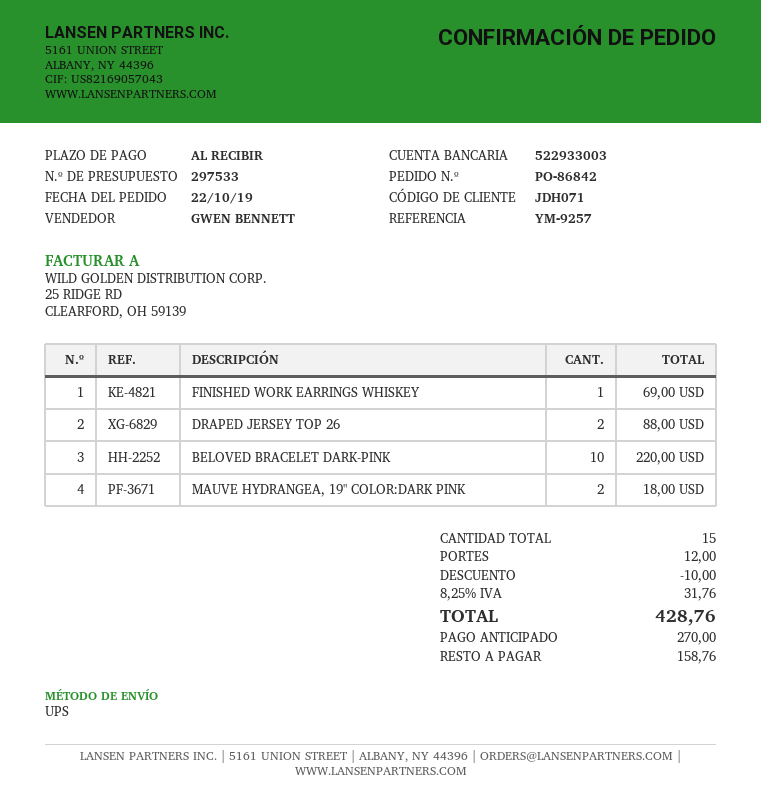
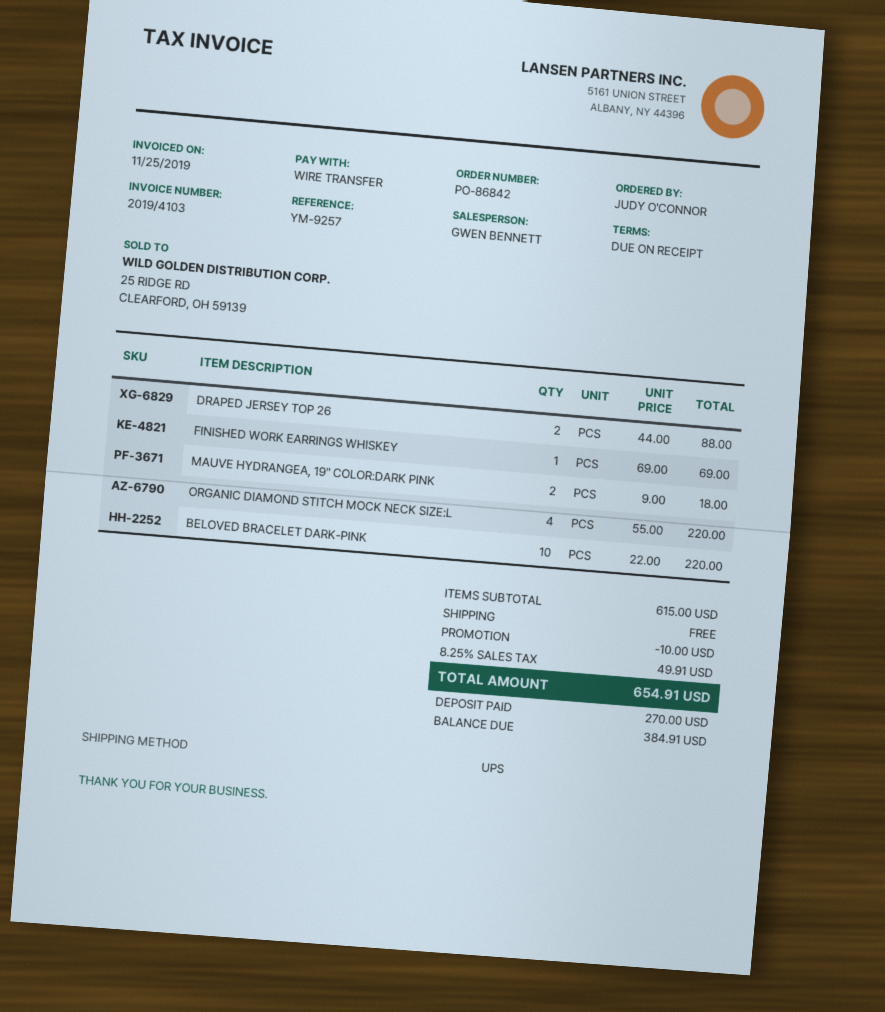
ORGANIC DIAMOND STITCH MOCK NECK SIZE:L: none -> 4 for 220.00
shipping: 12.00 -> 0.00
tax: 8.25% = 31.76 -> 8.25% = 49.91
total: 428.76 -> 654.91
balance: 158.76 -> 384.91

